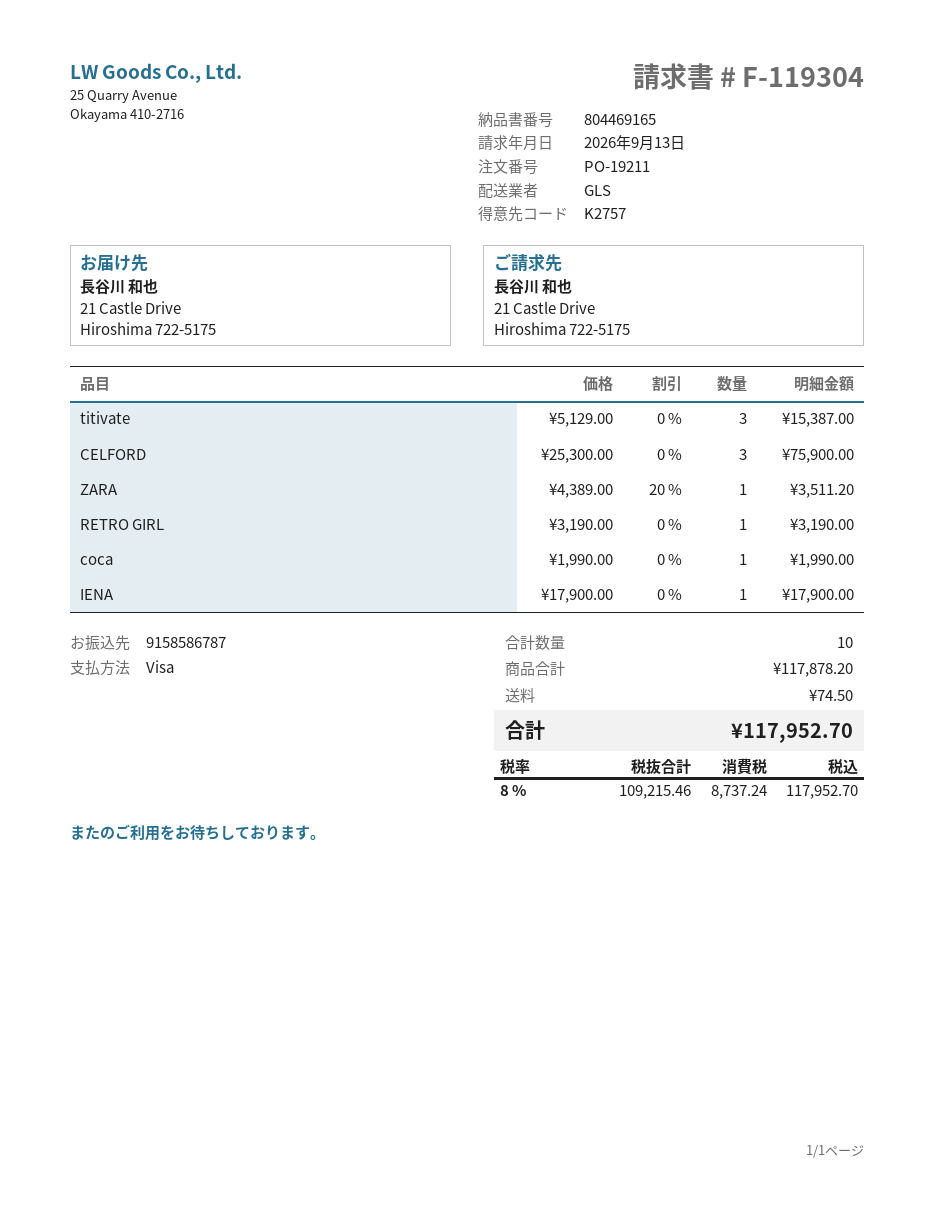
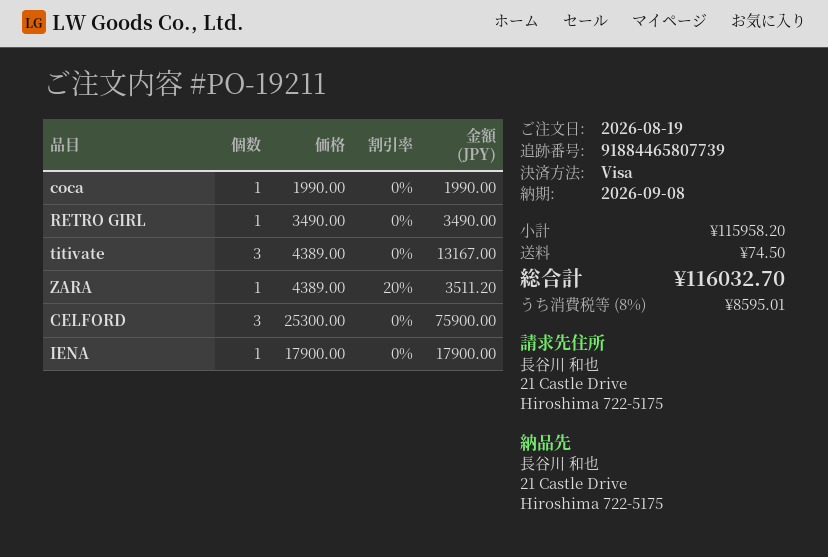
titivate: 3 x 5129.00 = 15387.00 -> 3 x 4389.00 = 13167.00
RETRO GIRL: 1 x 3190.00 = 3190.00 -> 1 x 3490.00 = 3490.00
subtotal: 117878.20 -> 115958.20
tax: 8% = 8737.24 -> 8% = 8595.01
total: 117952.70 -> 116032.70

